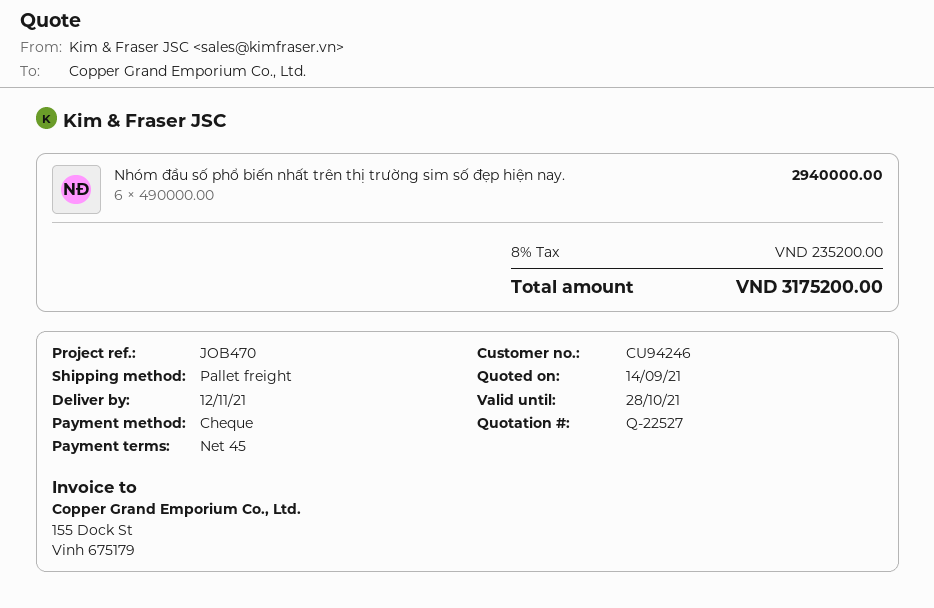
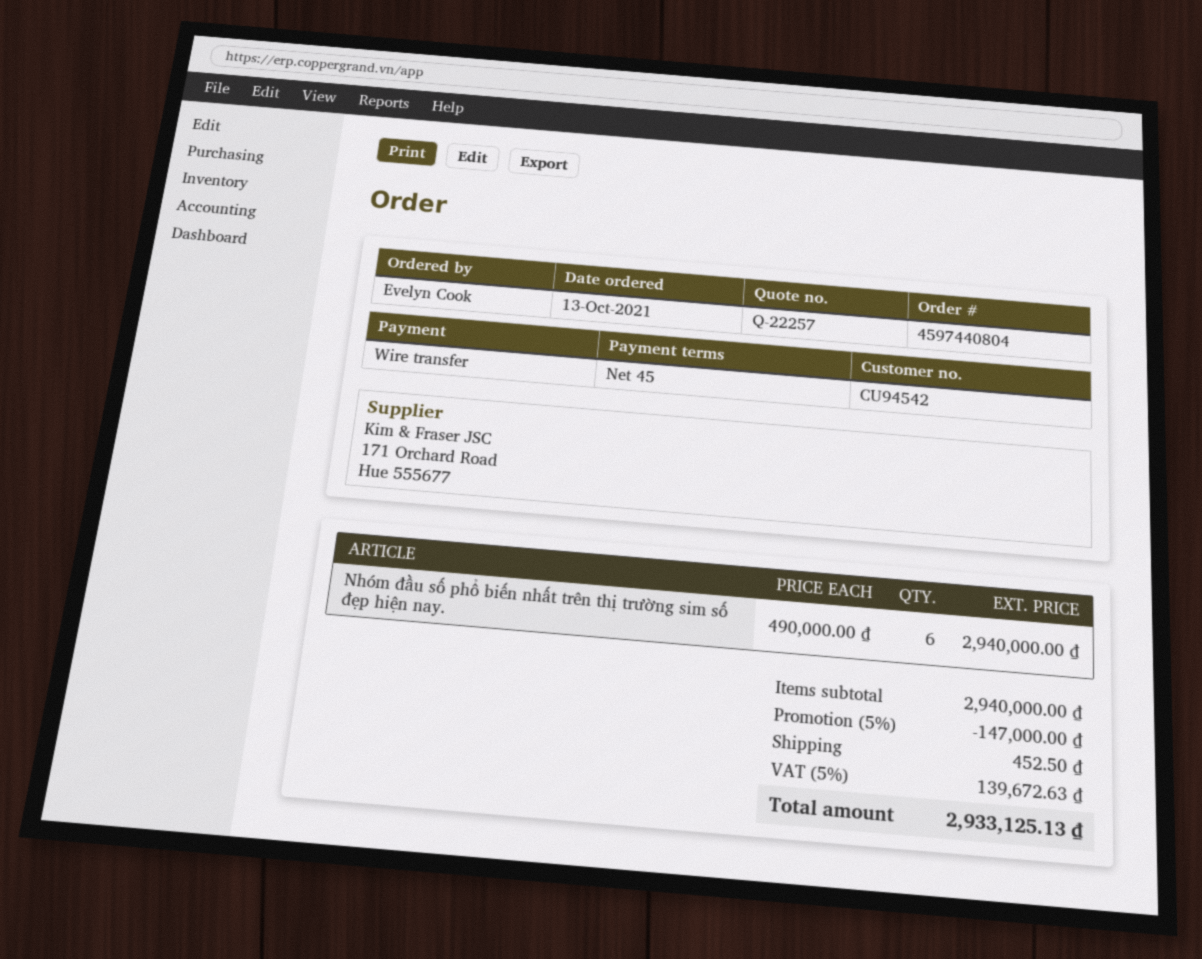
quote number: Q-22527 -> Q-22257
customer number: CU94246 -> CU94542
payment method: cheque -> bank transfer
discount: none -> 5% = 147000.00
shipping: none -> 452.50
tax: 8% = 235200.00 -> 5% = 139672.63
total: 3175200.00 -> 2933125.13

